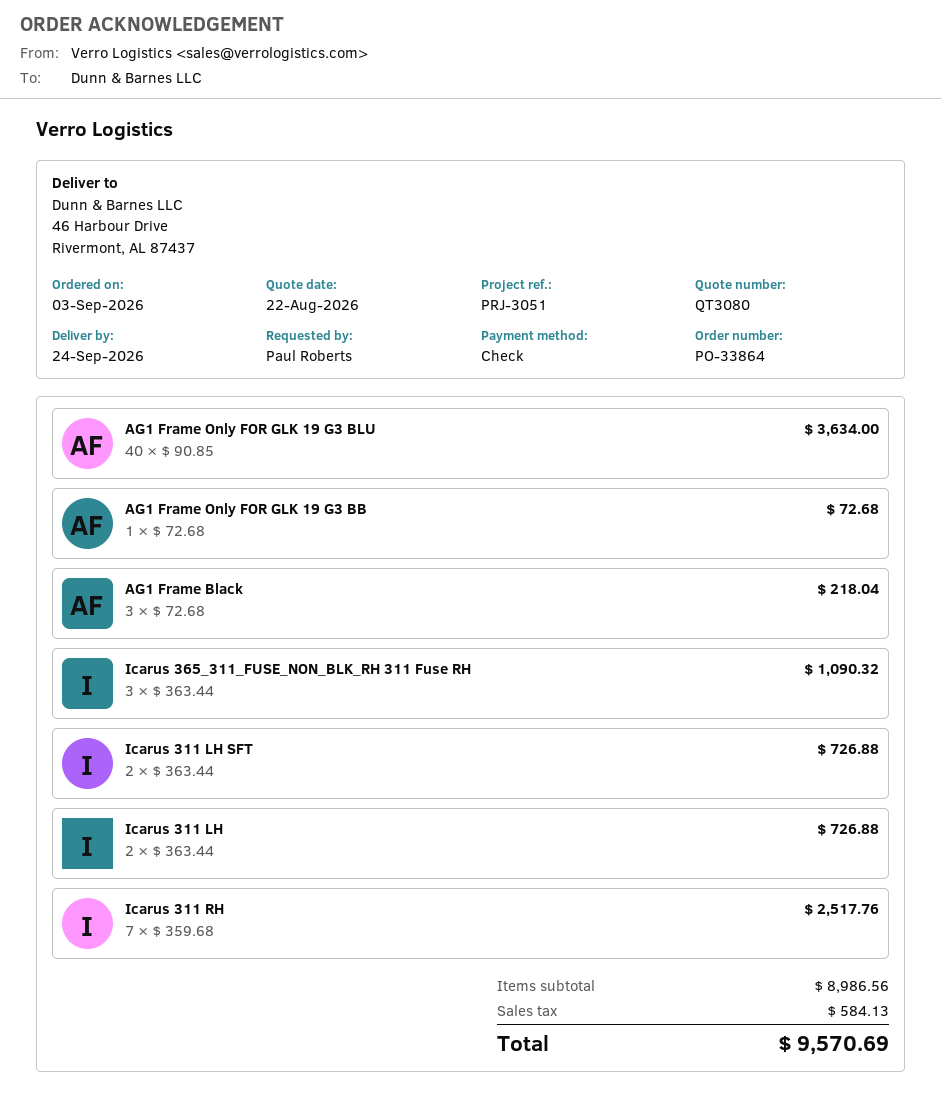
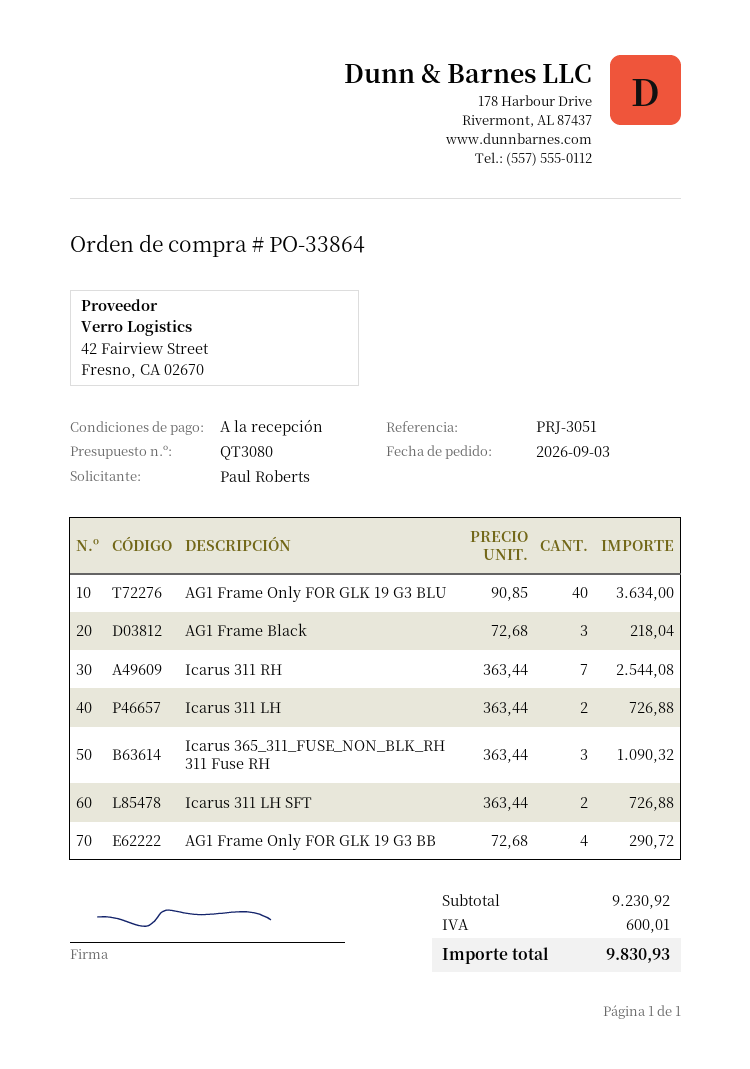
AG1 Frame Only FOR GLK 19 G3 BB: 1 x 72.68 = 72.68 -> 4 x 72.68 = 290.72
Icarus 311 RH: 7 x 359.68 = 2517.76 -> 7 x 363.44 = 2544.08
subtotal: 8986.56 -> 9230.92
tax: 584.13 -> 600.01
total: 9570.69 -> 9830.93

